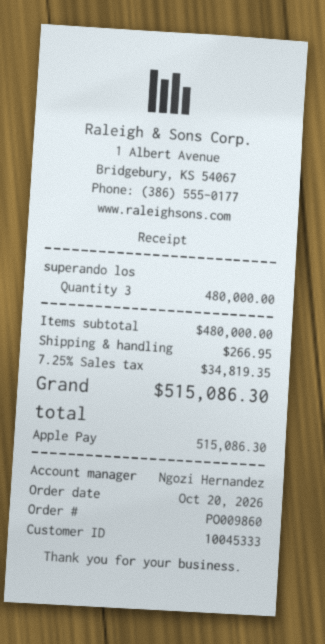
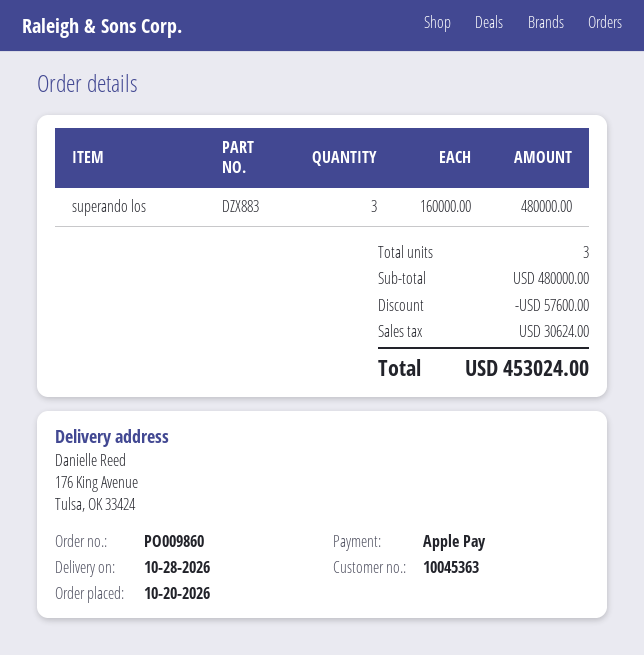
customer number: 10045333 -> 10045363
discount: none -> 57600.00
shipping: 266.95 -> none
tax: 34819.35 -> 30624.00
total: 515086.30 -> 453024.00

